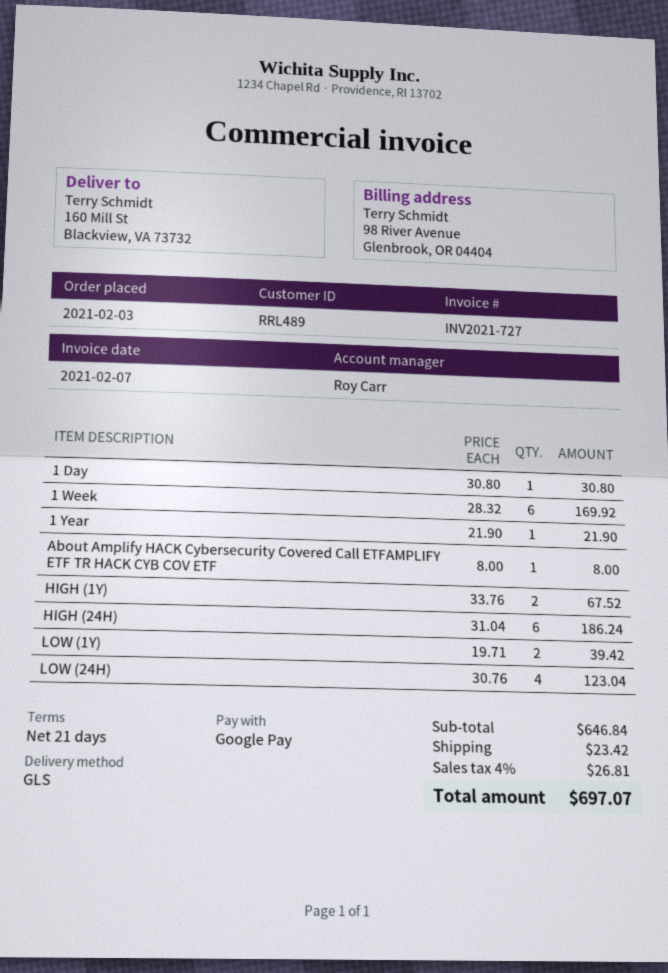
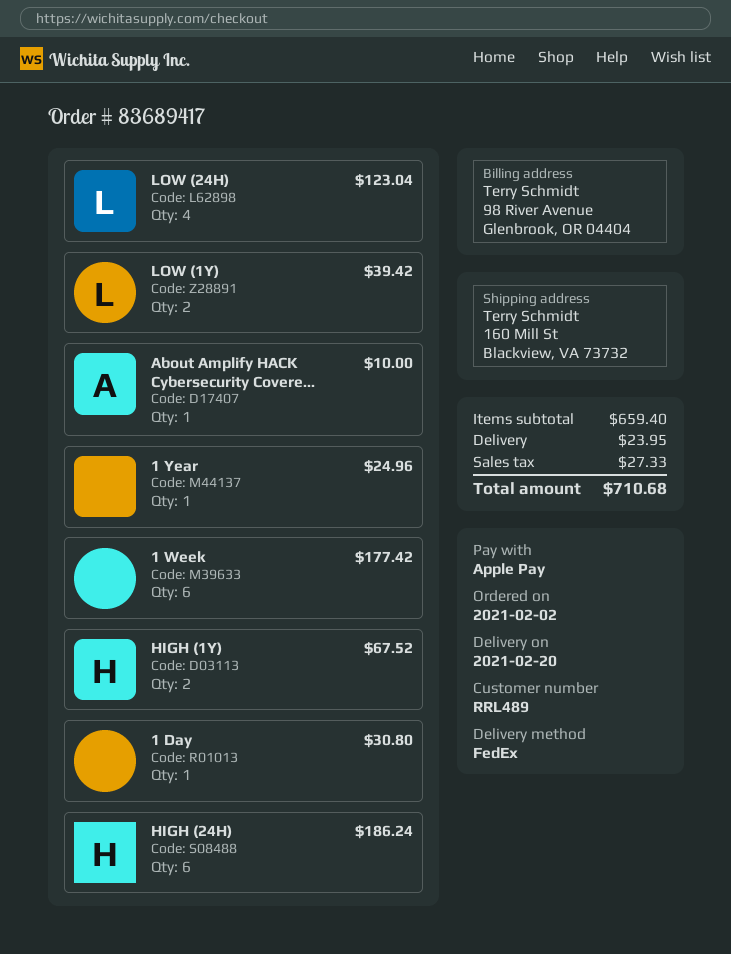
order date: 2021-02-03 -> 2021-02-02
payment method: Google Pay -> Apple Pay
shipping method: GLS -> FedEx
1 Week: 6 for 169.92 -> 6 for 177.42
1 Year: 1 for 21.90 -> 1 for 24.96
About Amplify HACK Cybersecurity Covered Call ETFAMPLIFY ETF TR HACK CYB COV ETF: 1 for 8.00 -> 1 for 10.00
subtotal: 646.84 -> 659.40
shipping: 23.42 -> 23.95
tax: 26.81 -> 27.33
total: 697.07 -> 710.68

